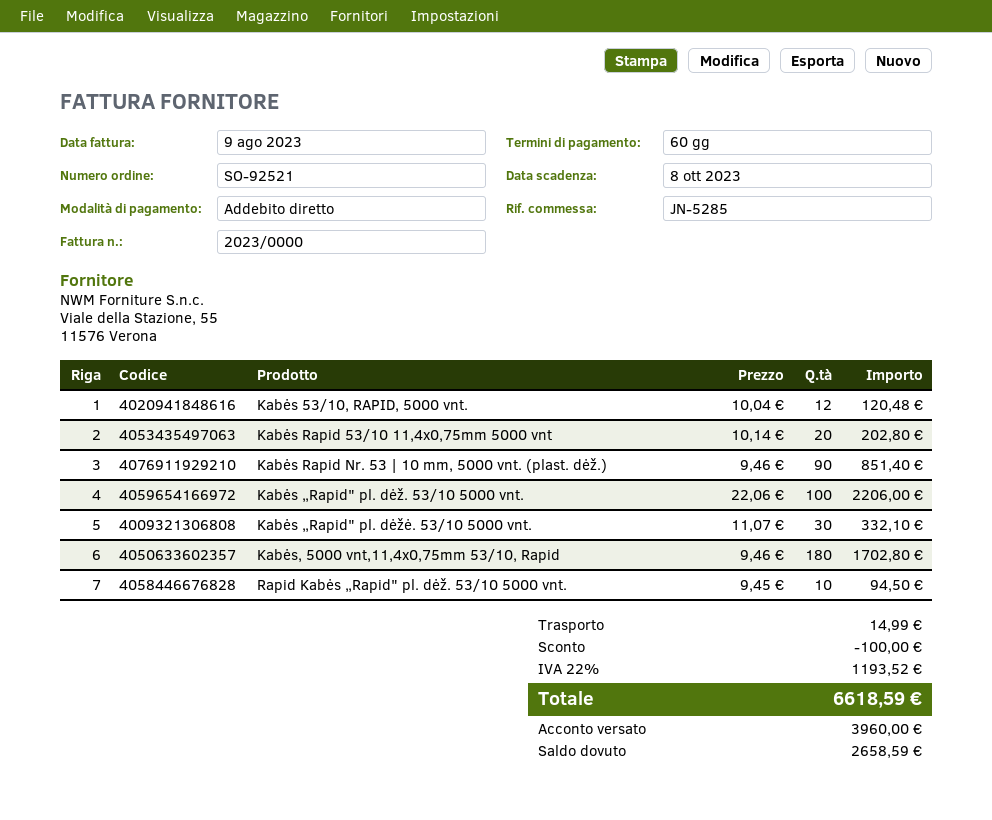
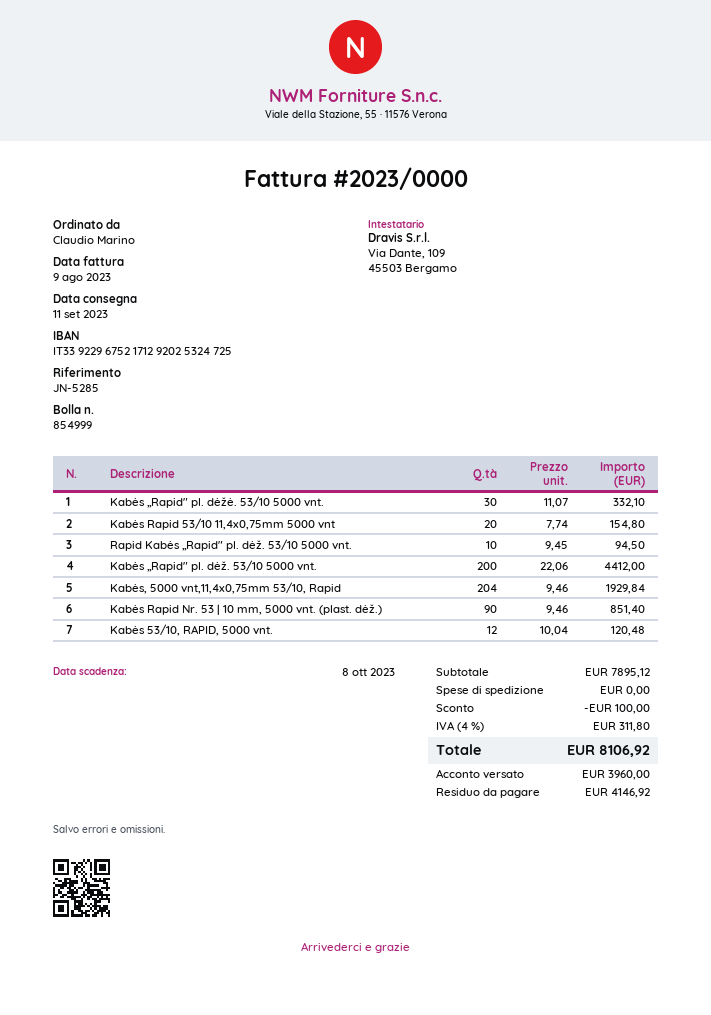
Kabės Rapid 53/10 11,4x0,75mm 5000 vnt: 20 x 10.14 = 202.80 -> 20 x 7.74 = 154.80
Kabės „Rapid" pl. dėž. 53/10 5000 vnt.: 100 x 22.06 = 2206.00 -> 200 x 22.06 = 4412.00
Kabės, 5000 vnt,11,4x0,75mm 53/10, Rapid: 180 x 9.46 = 1702.80 -> 204 x 9.46 = 1929.84
shipping: 14.99 -> 0.00
tax: 22% = 1193.52 -> 4% = 311.80
total: 6618.59 -> 8106.92
balance: 2658.59 -> 4146.92

